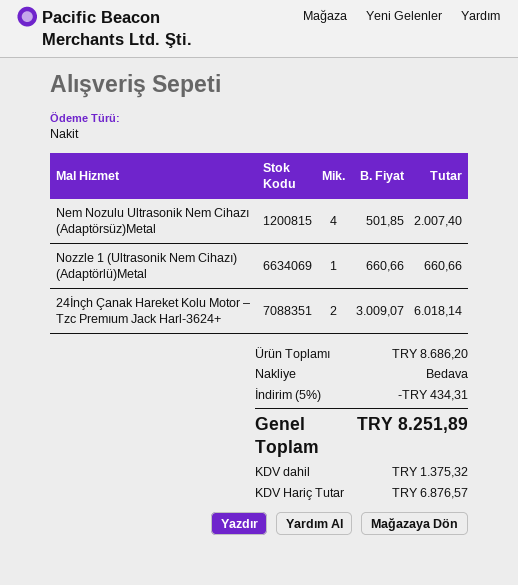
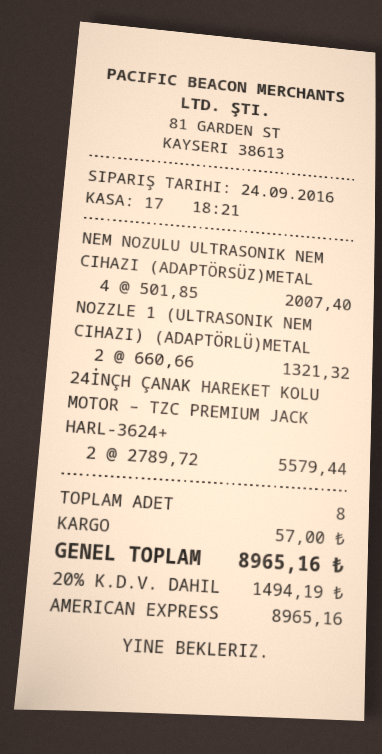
payment method: cash -> American Express
Nozzle 1 (Ultrasonik Nem Cihazı) (Adaptörlü)Metal: 1 x 660.66 = 660.66 -> 2 x 660.66 = 1321.32
24İnçh Çanak Hareket Kolu Motor – Tzc Premıum Jack Harl-3624+: 2 x 3009.07 = 6018.14 -> 2 x 2789.72 = 5579.44
discount: 5% = 434.31 -> none
shipping: 0.00 -> 57.00
tax: 1375.32 -> 1494.19
total: 8251.89 -> 8965.16

